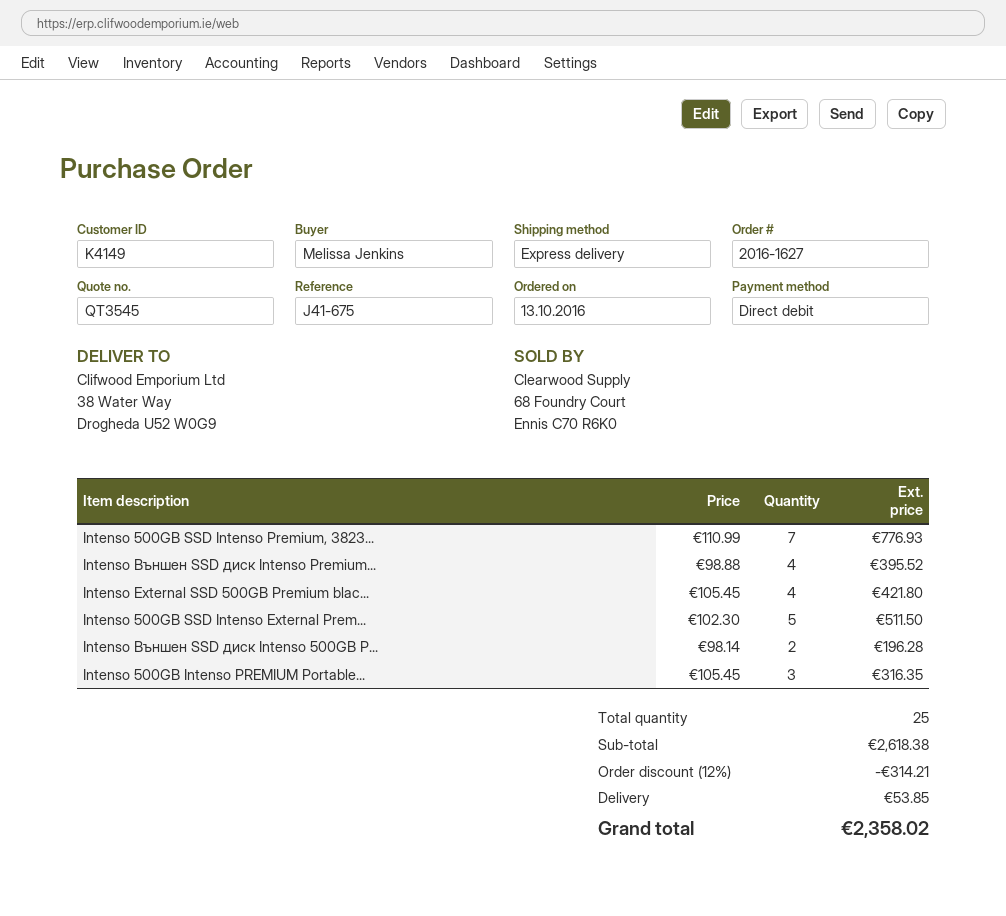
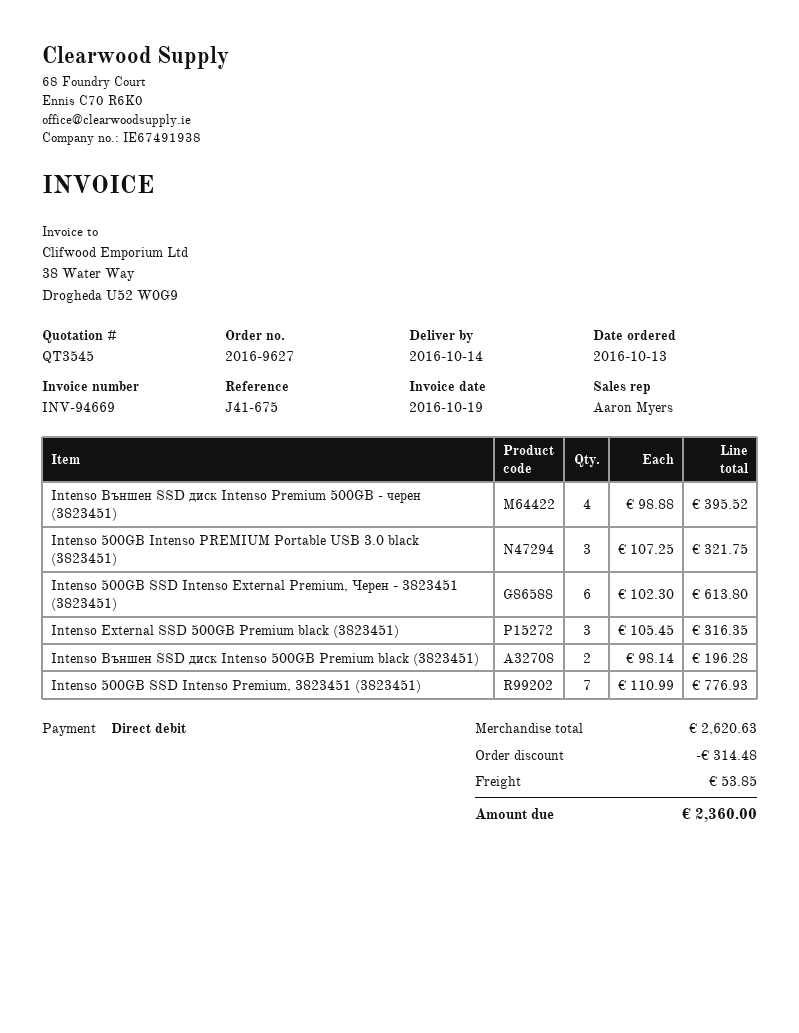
order number: 2016-1627 -> 2016-9627
Intenso External SSD 500GB Premium blac...: 4 x 105.45 = 421.80 -> 3 x 105.45 = 316.35
Intenso 500GB SSD Intenso External Prem...: 5 x 102.30 = 511.50 -> 6 x 102.30 = 613.80
Intenso 500GB Intenso PREMIUM Portable...: 3 x 105.45 = 316.35 -> 3 x 107.25 = 321.75
subtotal: 2618.38 -> 2620.63
discount: 314.21 -> 314.48
total: 2358.02 -> 2360.00

